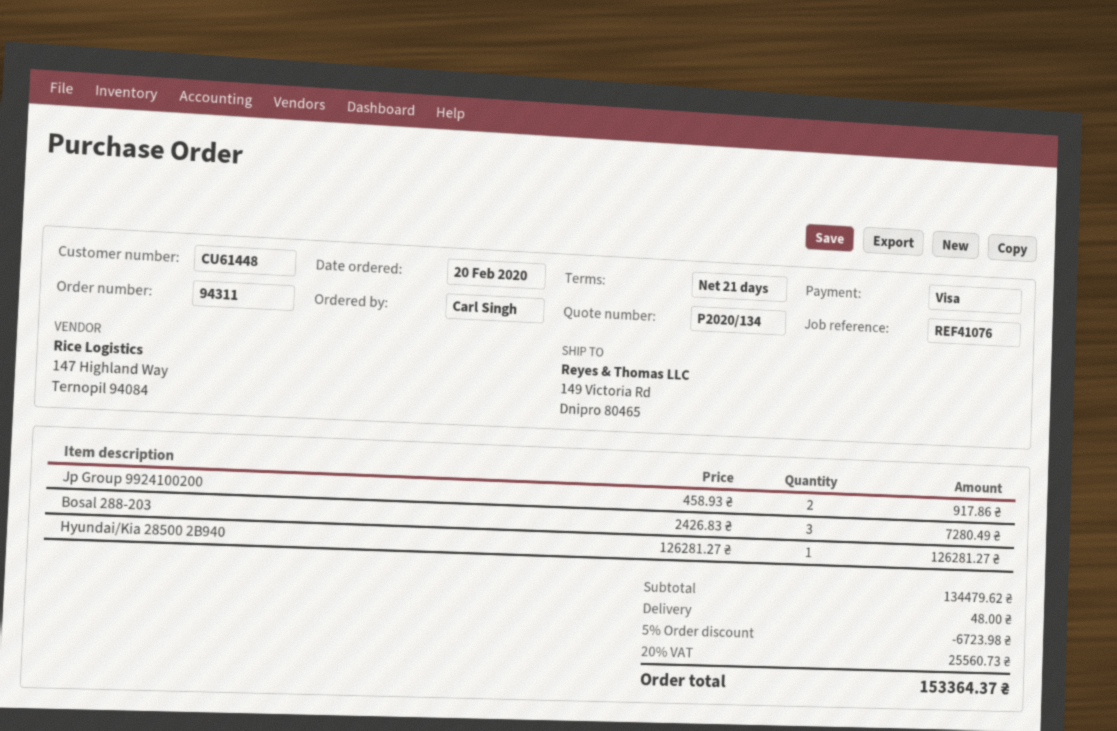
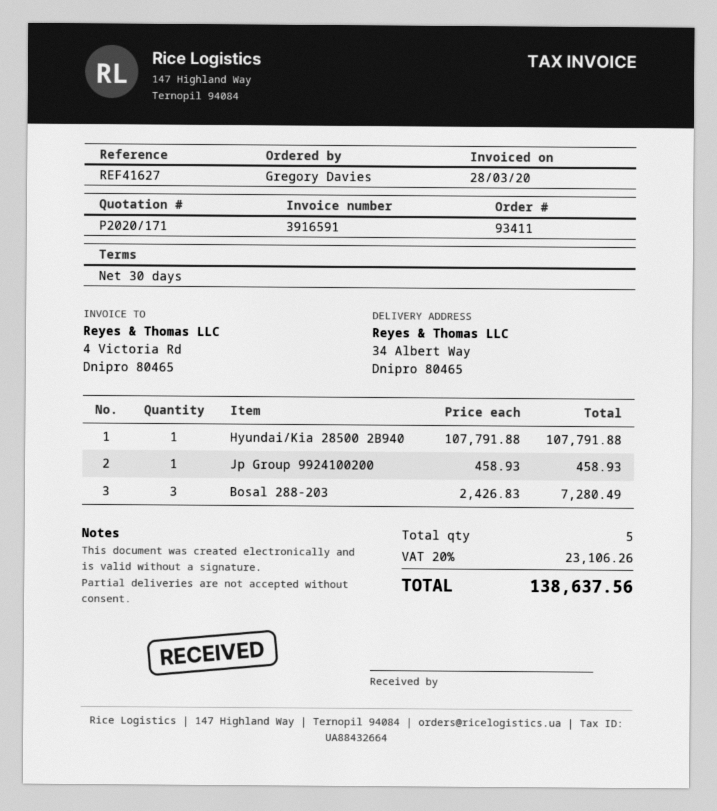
quote number: P2020/134 -> P2020/171
order number: 94311 -> 93411
payment terms: 21 days -> 30 days
reference: REF41076 -> REF41627
ordered by: Carl Singh -> Gregory Davies
ship to: 149 Victoria Rd, Dnipro 80465 -> 34 Albert Way, Dnipro 80465
Jp Group 9924100200: 2 x 458.93 = 917.86 -> 1 x 458.93 = 458.93
Hyundai/Kia 28500 2B940: 1 x 126281.27 = 126281.27 -> 1 x 107791.88 = 107791.88
discount: 5% = 6723.98 -> none
shipping: 48.00 -> none
tax: 20% = 25560.73 -> 20% = 23106.26
total: 153364.37 -> 138637.56

